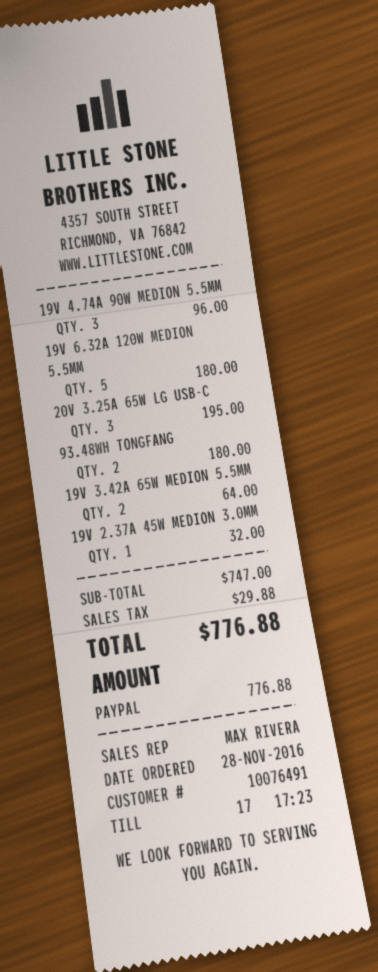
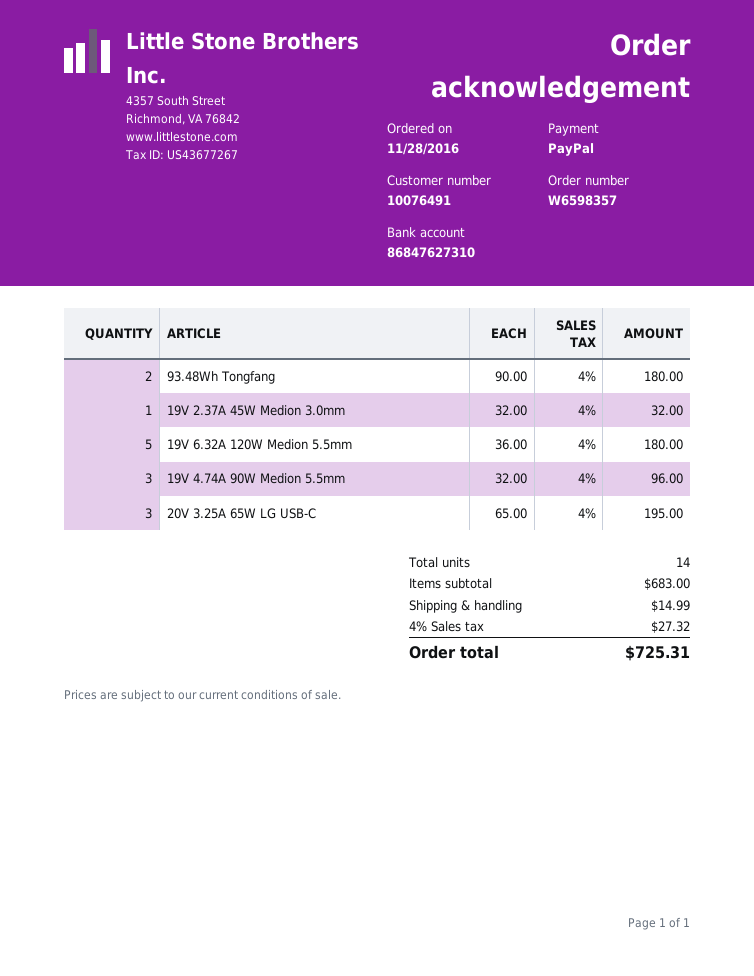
19V 3.42A 65W MEDION 5.5MM: 2 for 64.00 -> none
subtotal: 747.00 -> 683.00
shipping: none -> 14.99
tax: 29.88 -> 27.32
total: 776.88 -> 725.31

